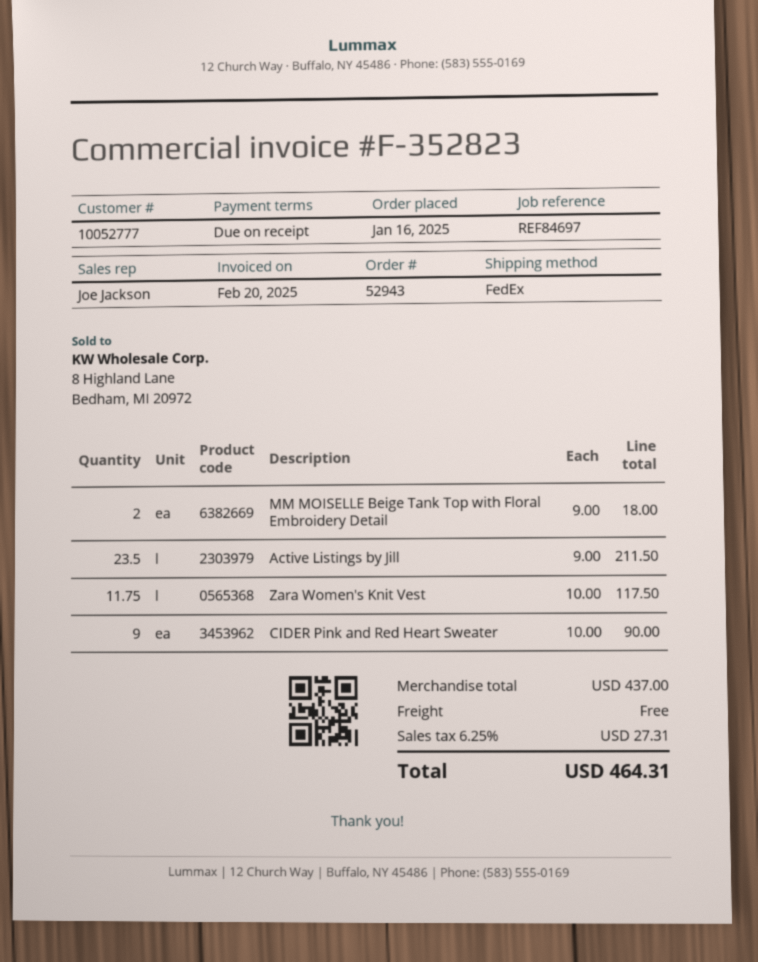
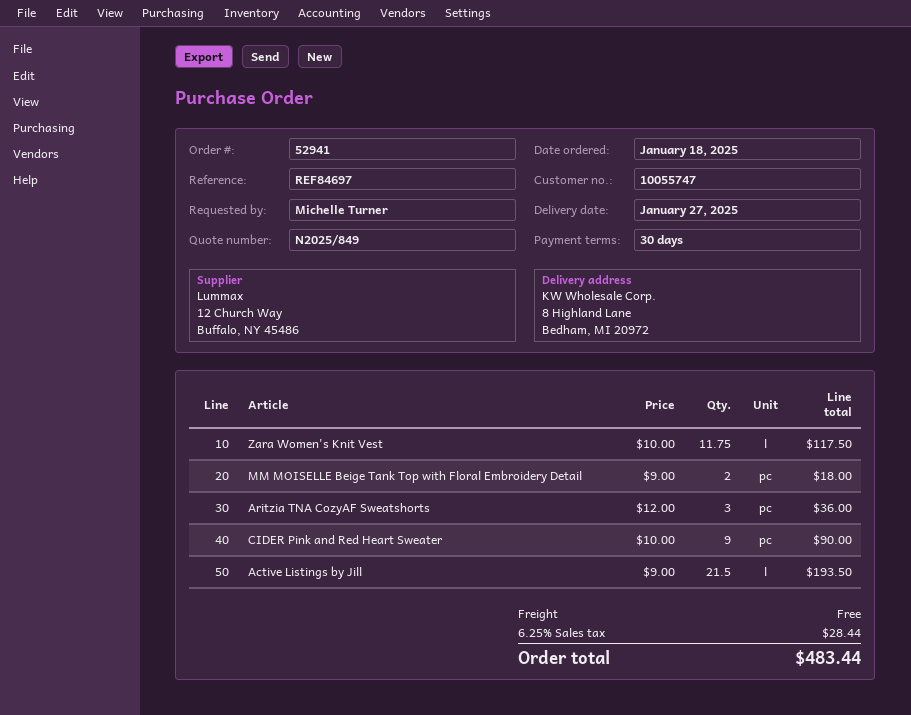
order number: 52943 -> 52941
order date: 2025-01-16 -> 2025-01-18
payment terms: on receipt -> 30 days
customer number: 10052777 -> 10055747
Active Listings by Jill: 23.5 x 9.00 = 211.50 -> 21.5 x 9.00 = 193.50
Aritzia TNA CozyAF Sweatshorts: none -> 3 x 12.00 = 36.00
tax: 6.25% = 27.31 -> 6.25% = 28.44
total: 464.31 -> 483.44

